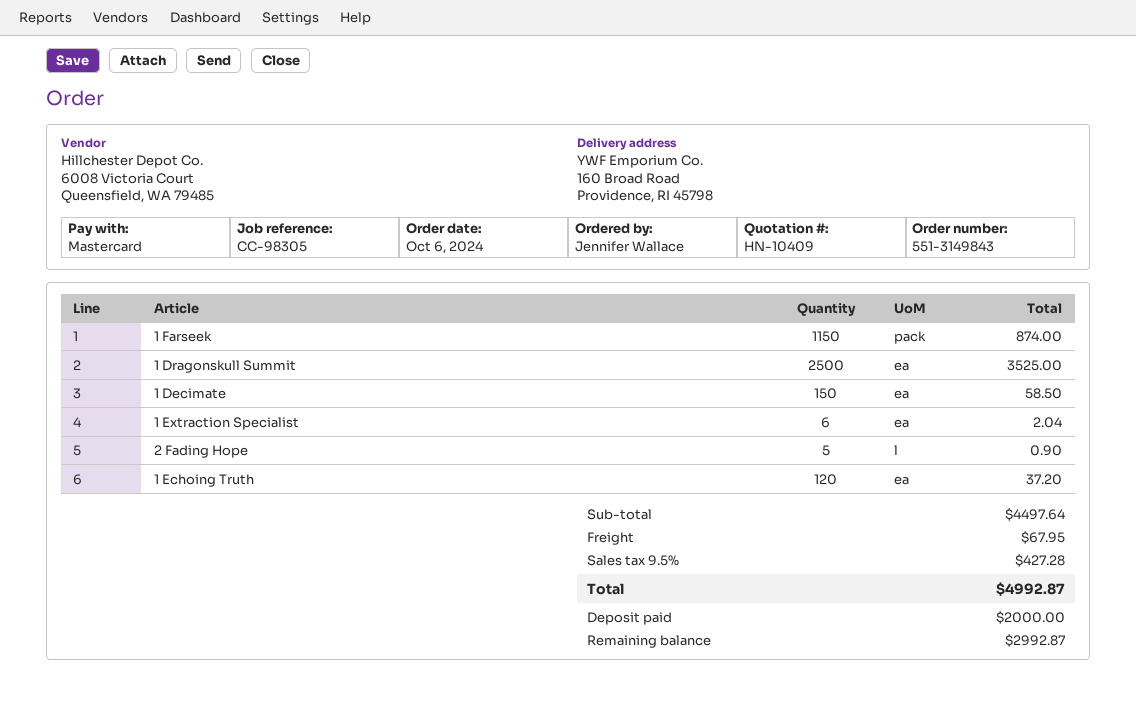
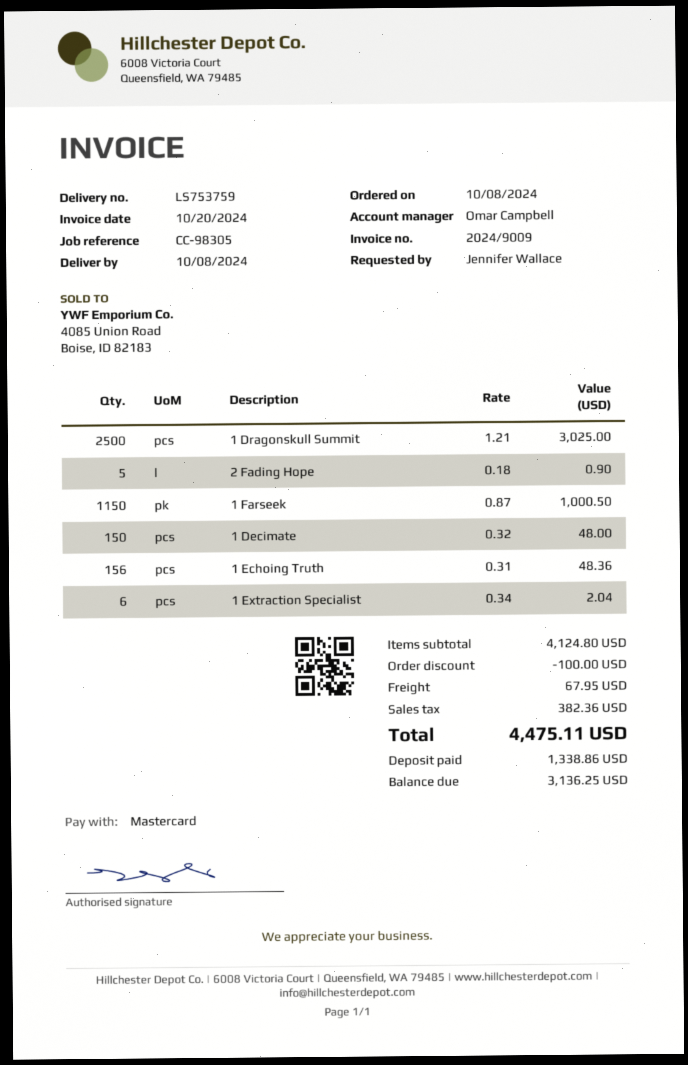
order date: 2024-10-06 -> 2024-10-08
1 Farseek: 1150 for 874.00 -> 1150 for 1000.50
1 Dragonskull Summit: 2500 for 3525.00 -> 2500 for 3025.00
1 Decimate: 150 for 58.50 -> 150 for 48.00
1 Echoing Truth: 120 for 37.20 -> 156 for 48.36
subtotal: 4497.64 -> 4124.80
discount: none -> 100.00
tax: 427.28 -> 382.36
total: 4992.87 -> 4475.11
deposit: 2000.00 -> 1338.86
balance: 2992.87 -> 3136.25

